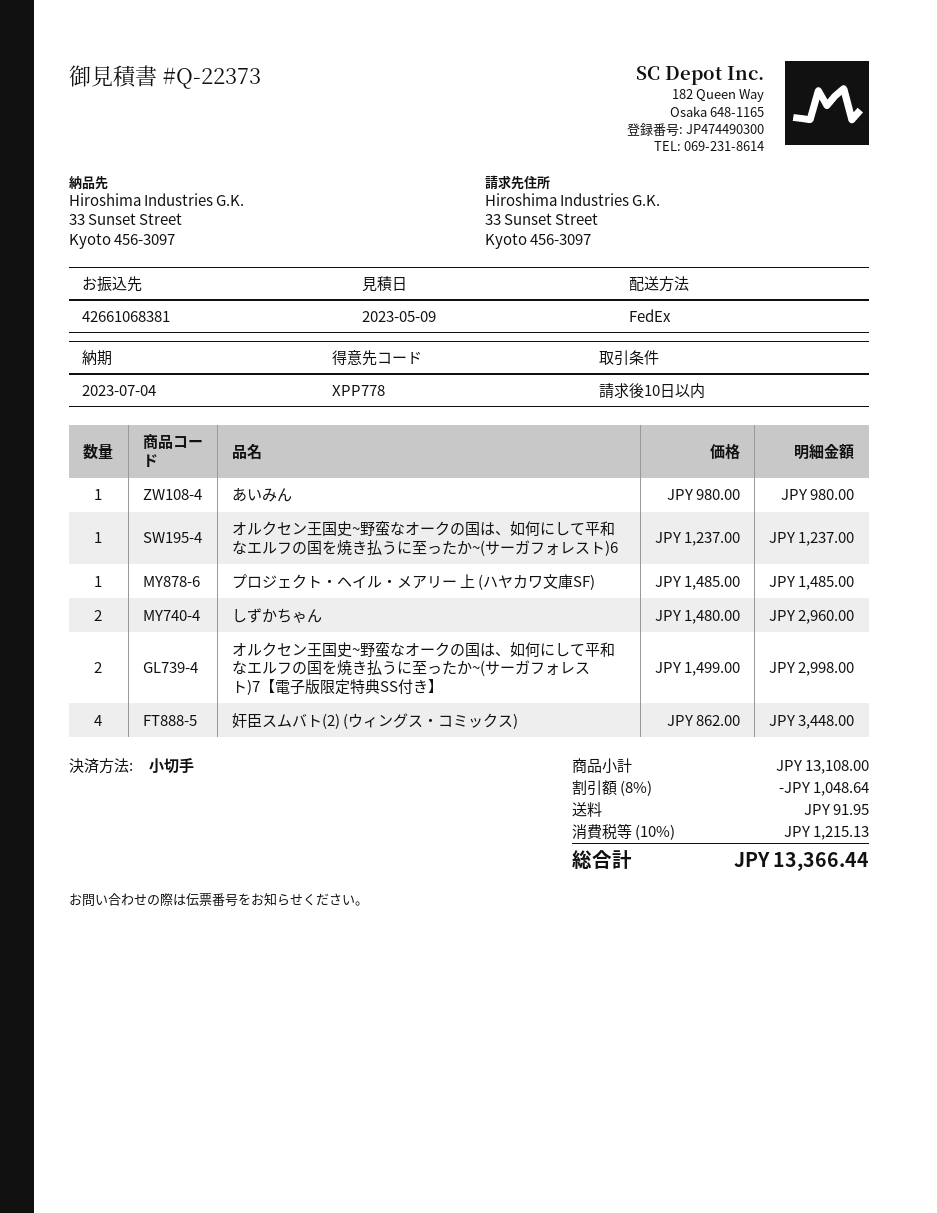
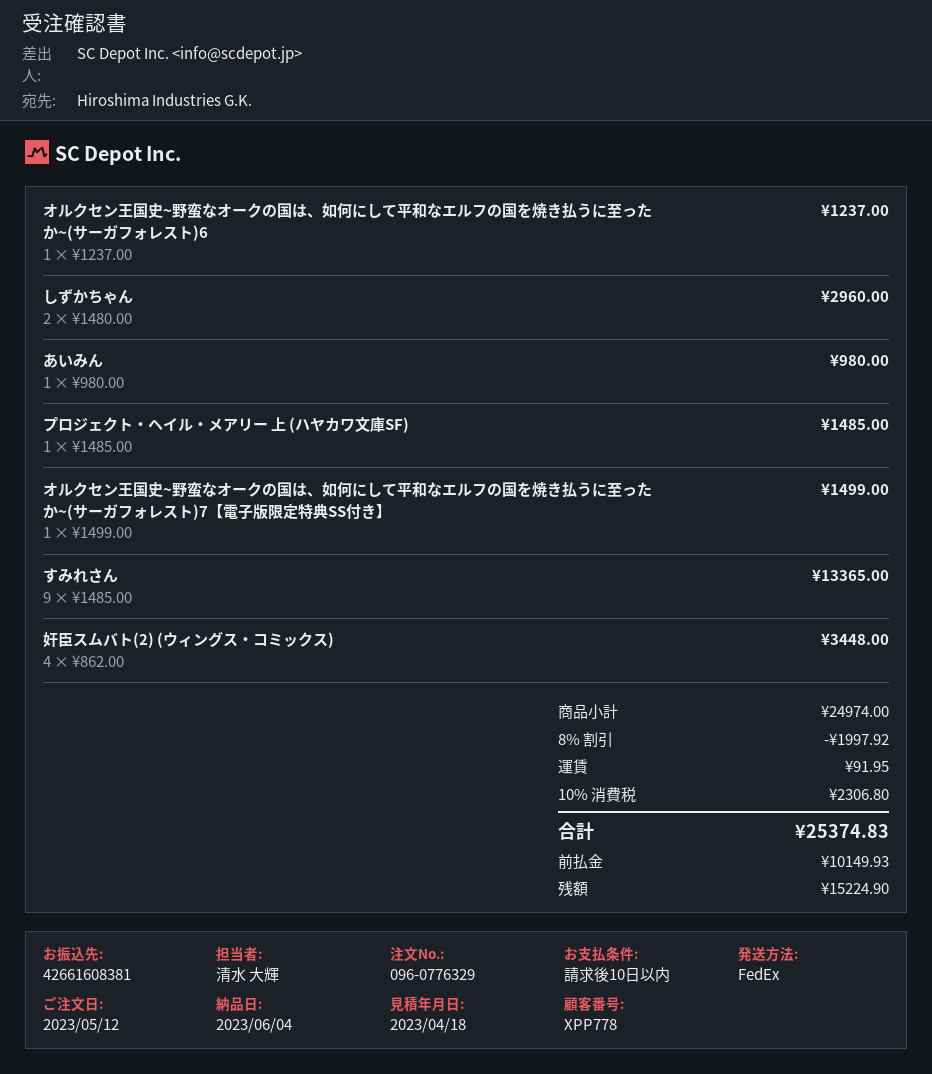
quote date: 2023-05-09 -> 2023-04-18
delivery date: 2023-07-04 -> 2023-06-04
bank account: 42661068381 -> 42661608381
オルクセン王国史~野蛮なオークの国は、如何にして平和なエルフの国を焼き払うに至ったか~(サーガフォレスト)7【電子版限定特典SS付き】: 2 x 1499.00 = 2998.00 -> 1 x 1499.00 = 1499.00
すみれさん: none -> 9 x 1485.00 = 13365.00
subtotal: 13108.00 -> 24974.00
discount: 8% = 1048.64 -> 8% = 1997.92
tax: 10% = 1215.13 -> 10% = 2306.80
total: 13366.44 -> 25374.83

